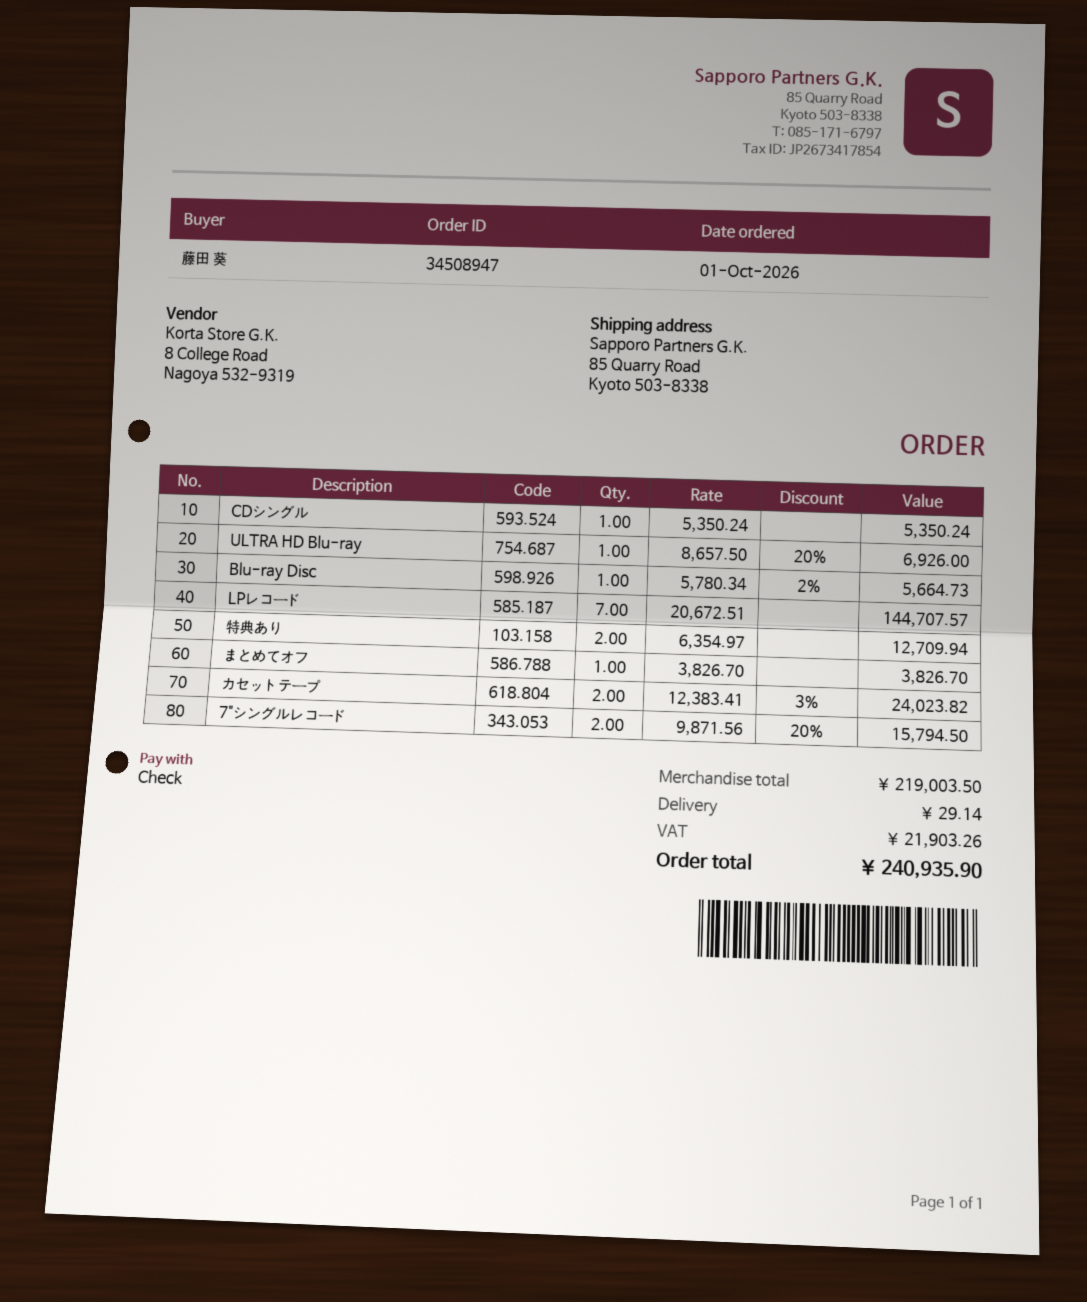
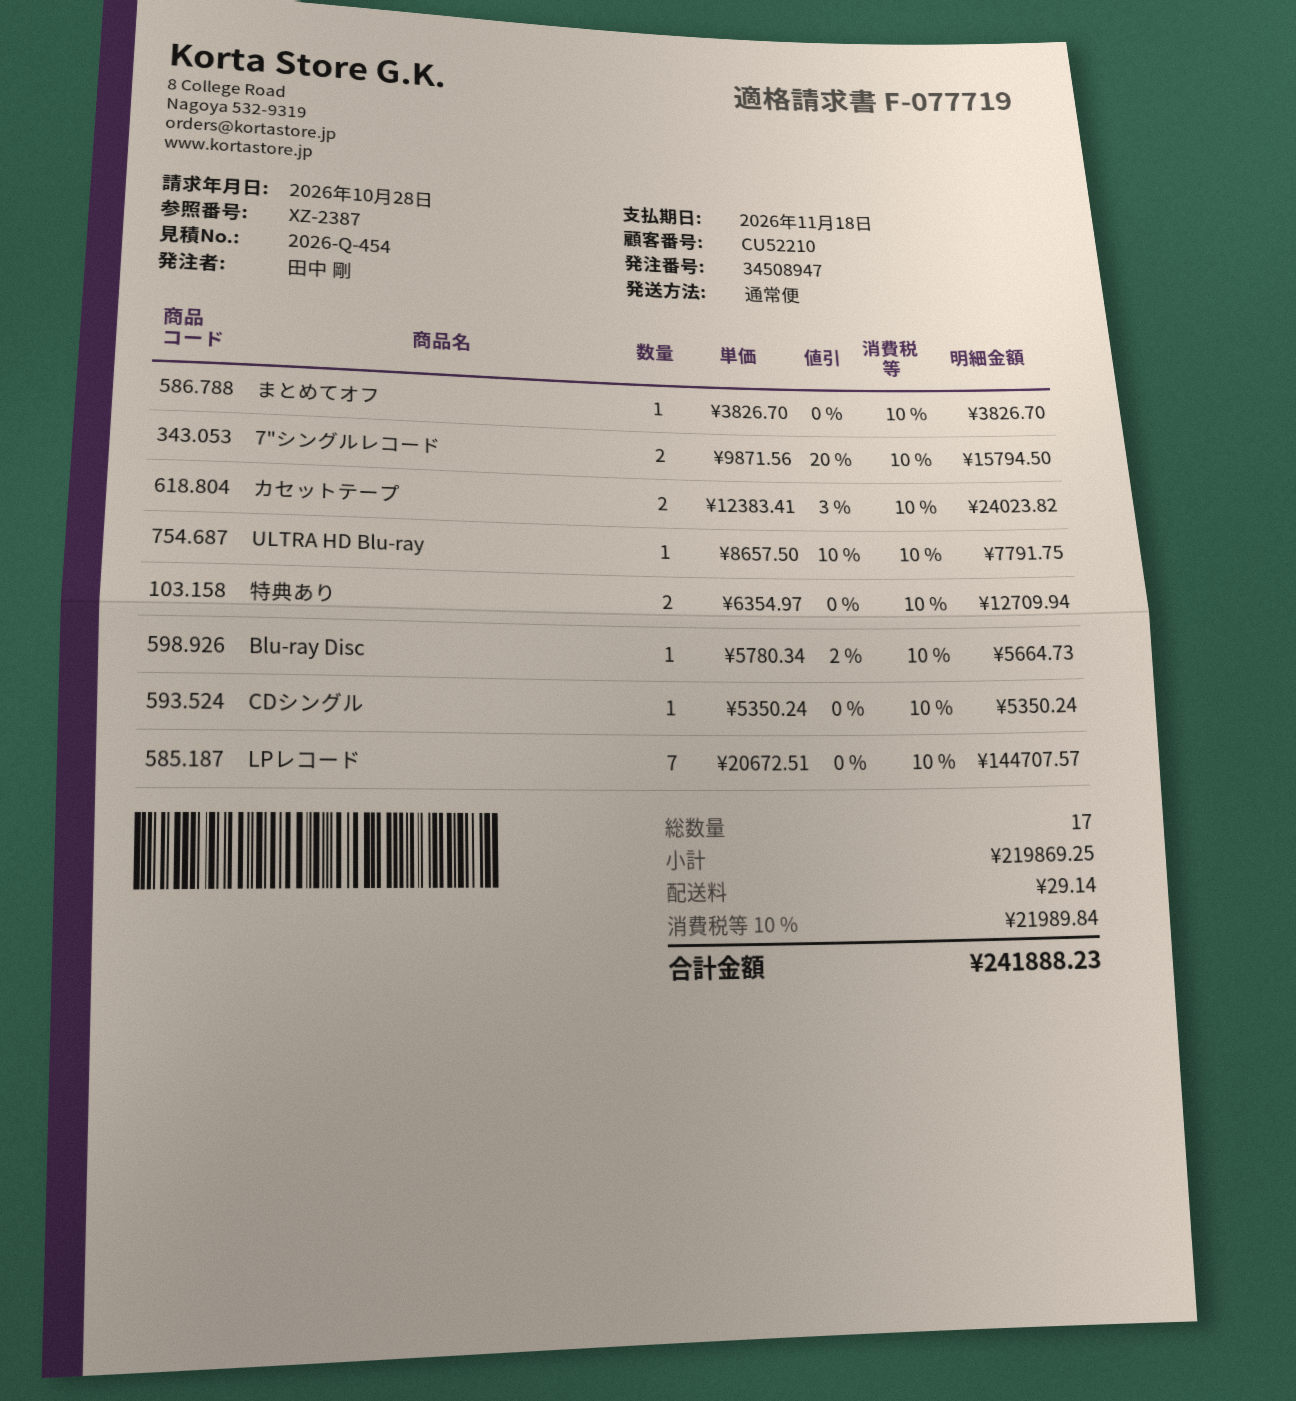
ordered by: 藤田 葵 -> 田中 剛
ULTRA HD Blu-ray: 1 x 8657.50 - 20% = 6926.00 -> 1 x 8657.50 - 10% = 7791.75
subtotal: 219003.50 -> 219869.25
tax: 21903.26 -> 21989.84
total: 240935.90 -> 241888.23

